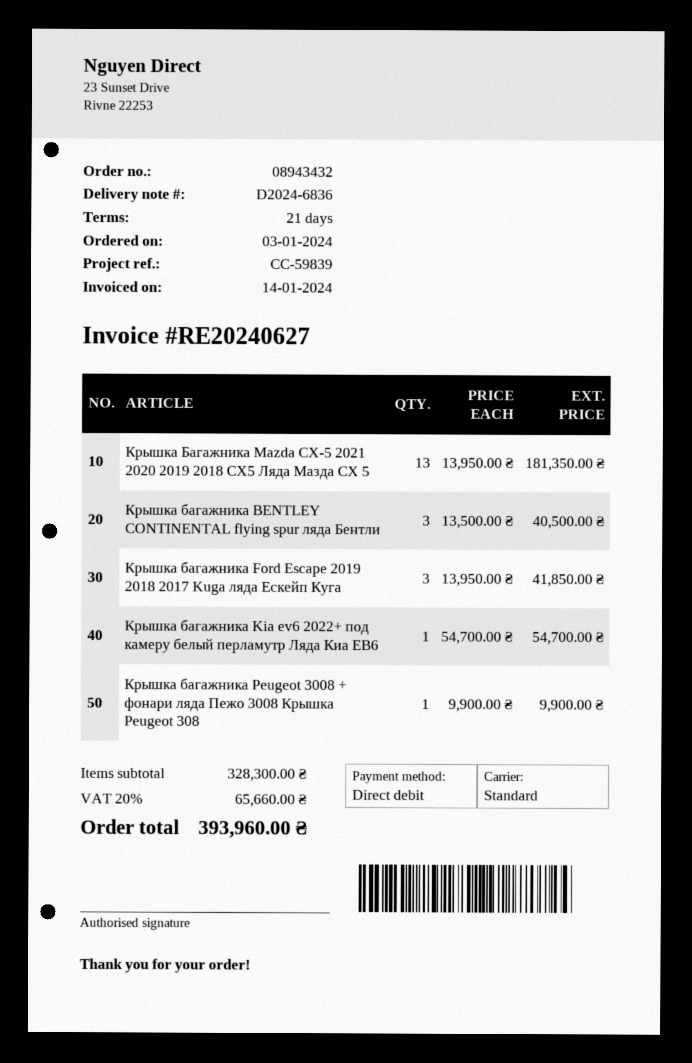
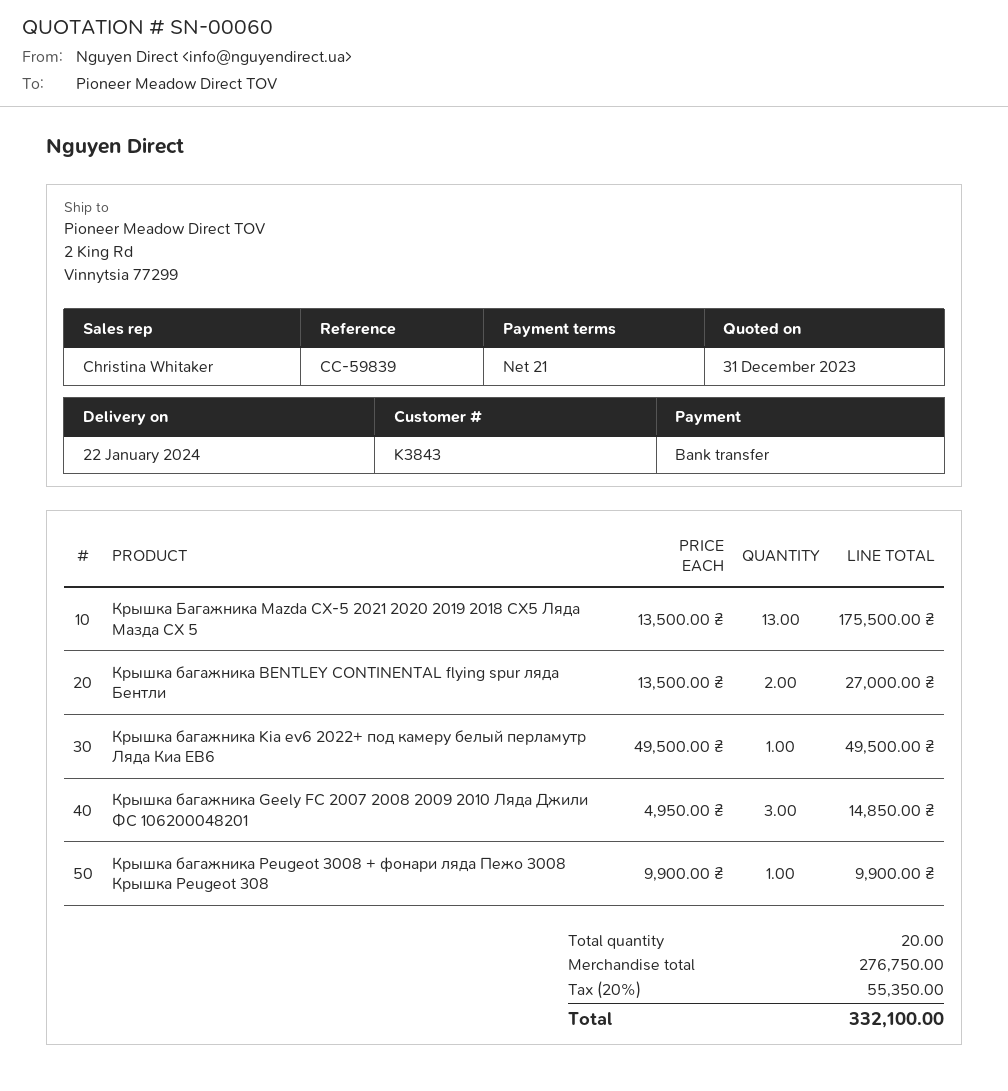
payment method: direct debit -> bank transfer
Крышка Багажника Mazda CX-5 2021 2020 2019 2018 CX5 Ляда Мазда СХ 5: 13 x 13950.00 = 181350.00 -> 13 x 13500.00 = 175500.00
Крышка багажника BENTLEY CONTINENTAL flying spur ляда Бентли: 3 x 13500.00 = 40500.00 -> 2 x 13500.00 = 27000.00
Крышка багажника Ford Escape 2019 2018 2017 Kuga ляда Ескейп Куга: 3 x 13950.00 = 41850.00 -> none
Крышка багажника Kia ev6 2022+ под камеру белый перламутр Ляда Киа ЕВ6: 1 x 54700.00 = 54700.00 -> 1 x 49500.00 = 49500.00
Крышка багажника Geely FC 2007 2008 2009 2010 Ляда Джили ФС 106200048201: none -> 3 x 4950.00 = 14850.00
subtotal: 328300.00 -> 276750.00
tax: 20% = 65660.00 -> 20% = 55350.00
total: 393960.00 -> 332100.00

